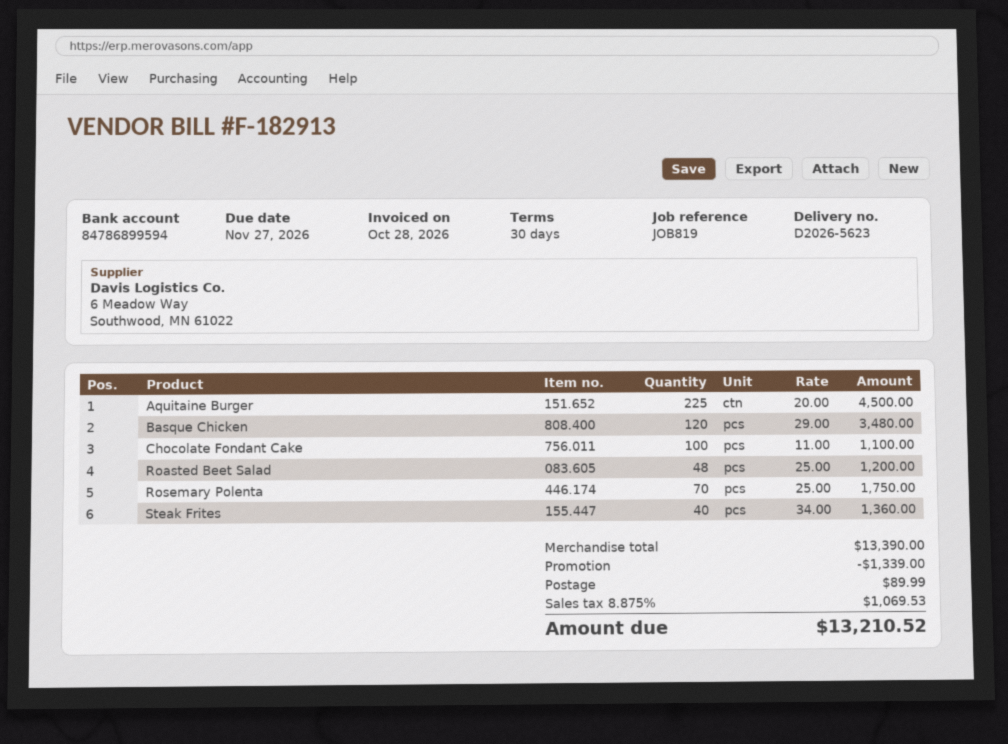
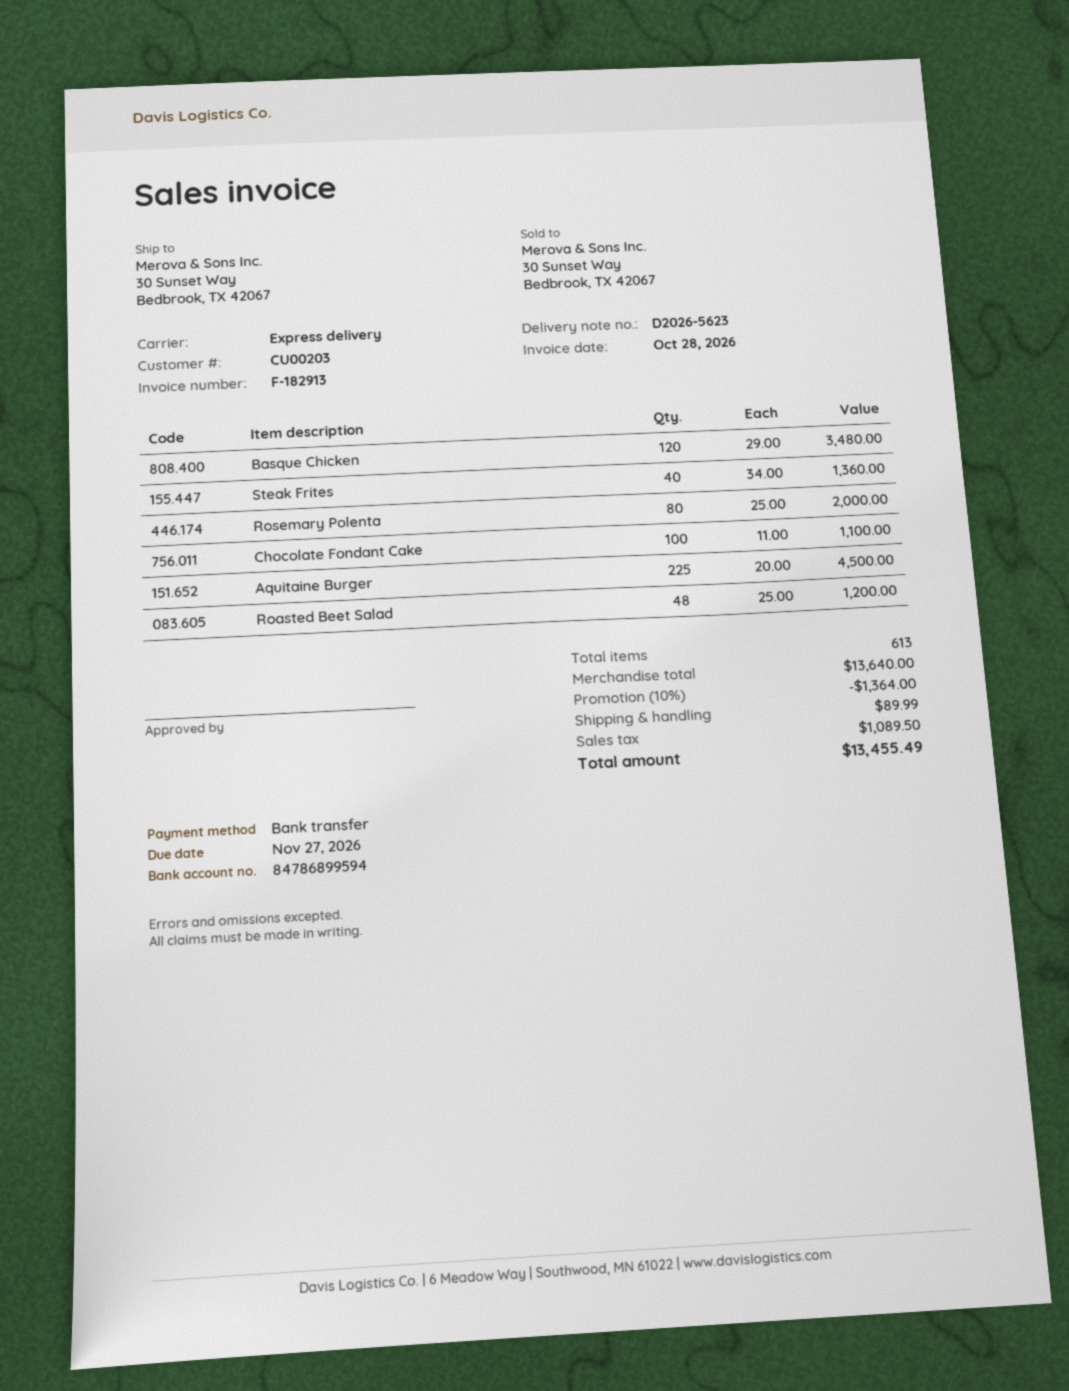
Rosemary Polenta: 70 x 25.00 = 1750.00 -> 80 x 25.00 = 2000.00
subtotal: 13390.00 -> 13640.00
discount: 1339.00 -> 1364.00
tax: 1069.53 -> 1089.50
total: 13210.52 -> 13455.49

